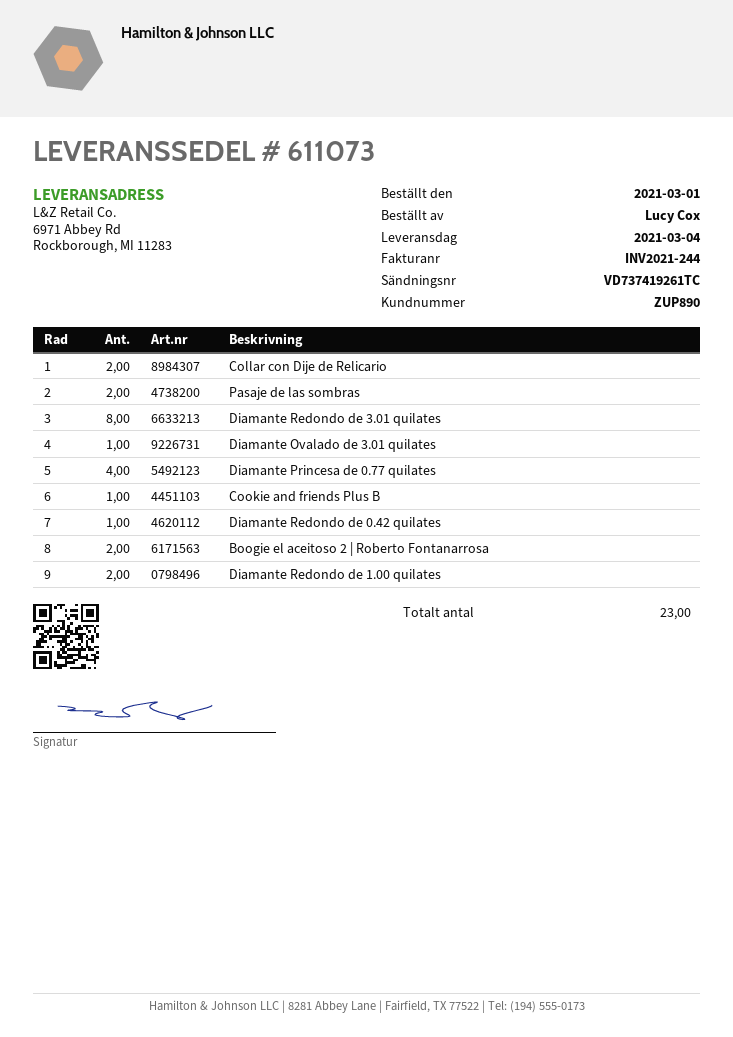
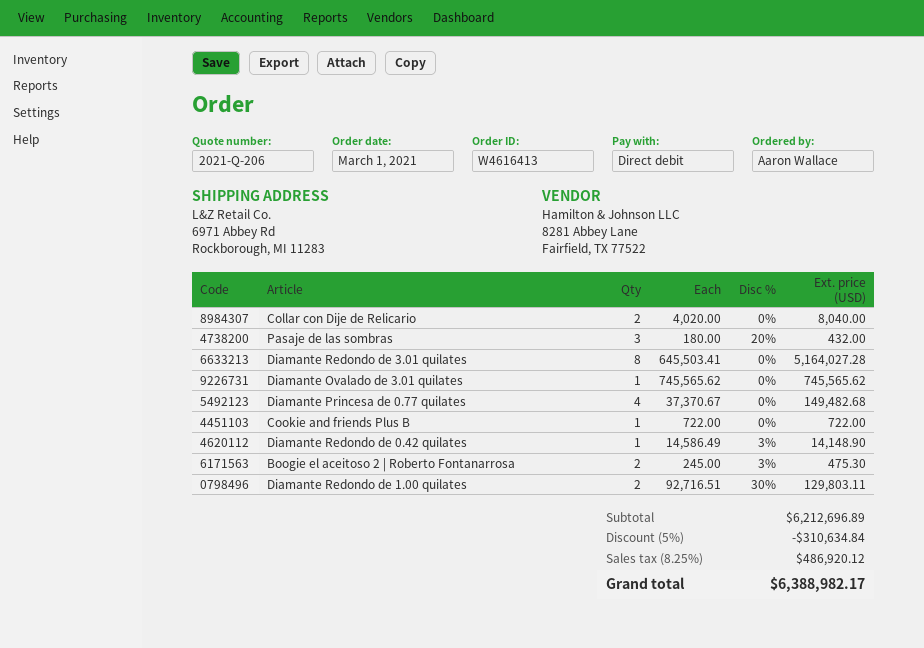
ordered by: Lucy Cox -> Aaron Wallace
Pasaje de las sombras: 2 -> 3

